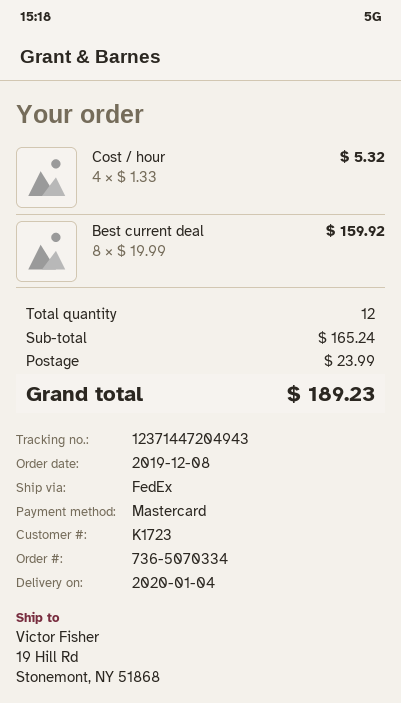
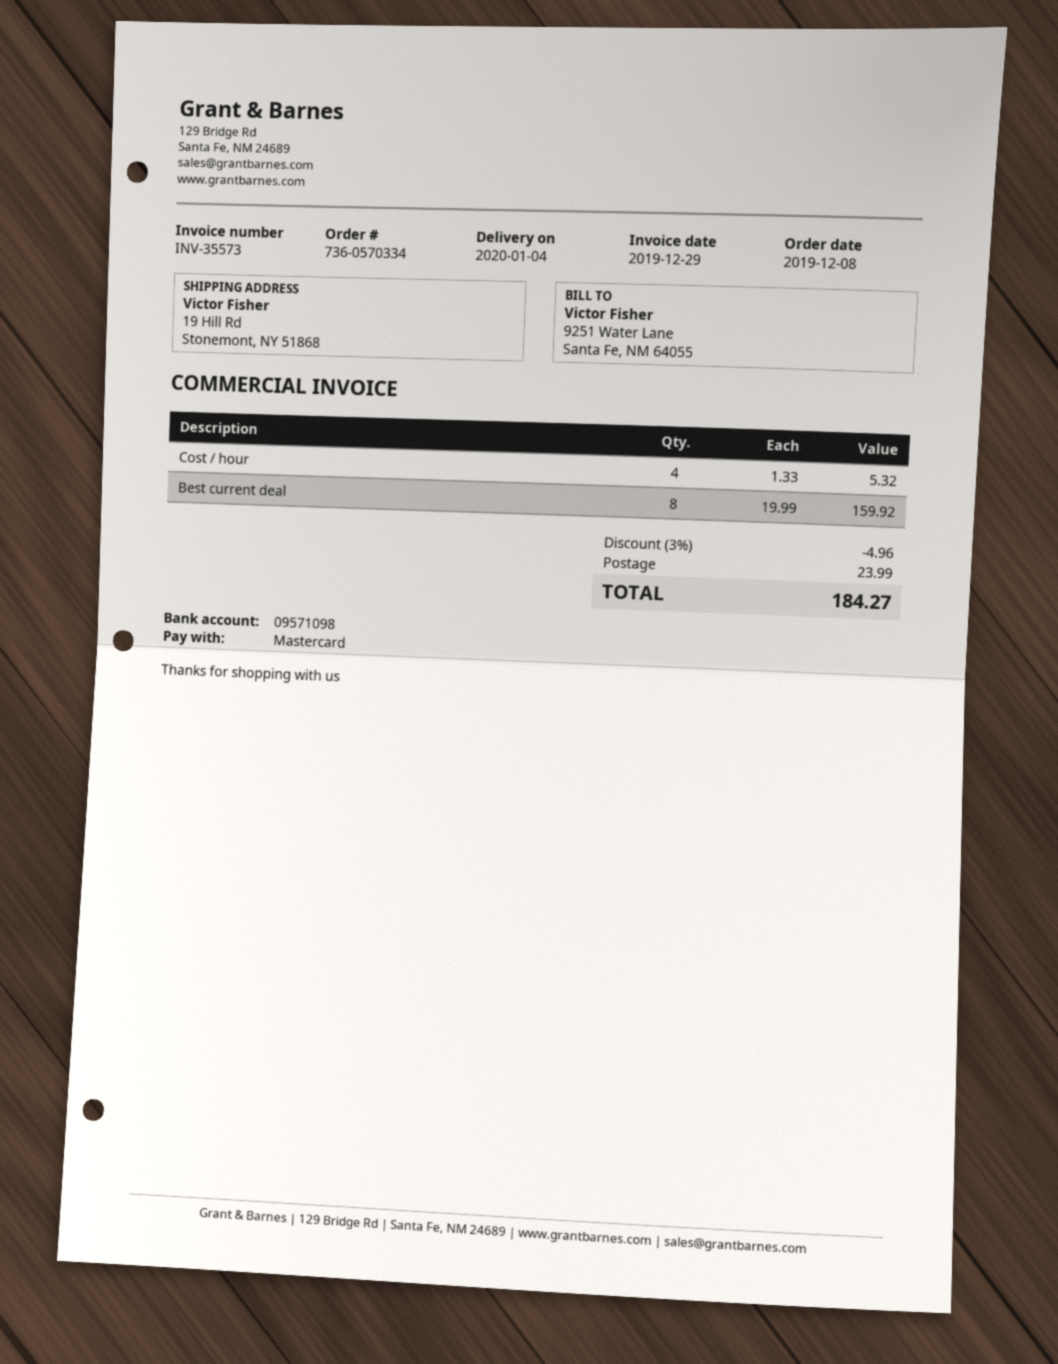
order number: 736-5070334 -> 736-0570334
discount: none -> 3% = 4.96
total: 189.23 -> 184.27

